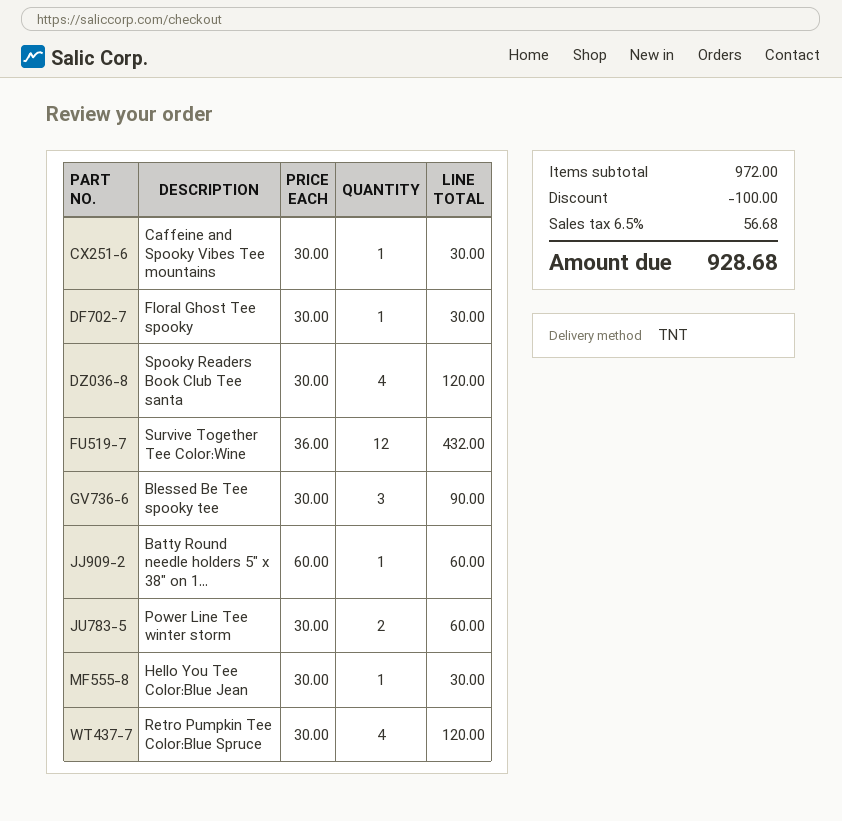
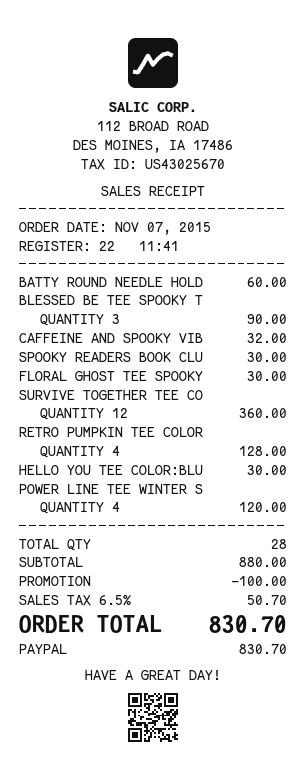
Caffeine and Spooky Vibes Tee mountains: 1 for 30.00 -> 1 for 32.00
Spooky Readers Book Club Tee santa: 4 for 120.00 -> 1 for 30.00
Survive Together Tee Color:Wine: 12 for 432.00 -> 12 for 360.00
Power Line Tee winter storm: 2 for 60.00 -> 4 for 120.00
Retro Pumpkin Tee Color:Blue Spruce: 4 for 120.00 -> 4 for 128.00
subtotal: 972.00 -> 880.00
tax: 6.5% = 56.68 -> 6.5% = 50.70
total: 928.68 -> 830.70

